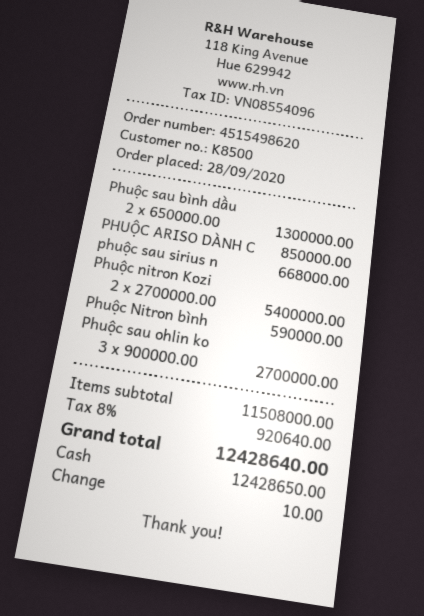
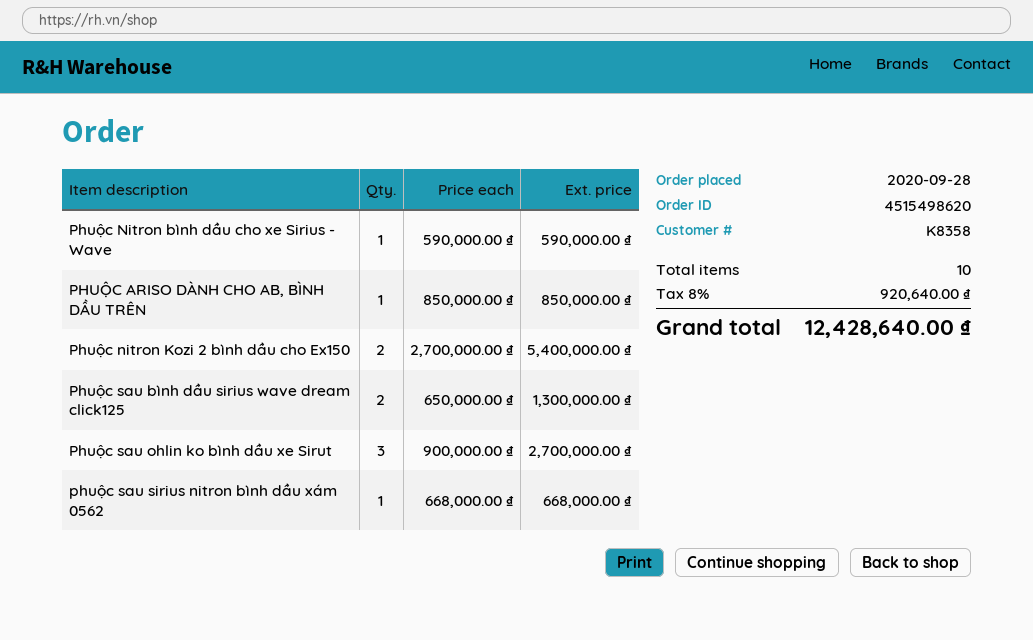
customer number: K8500 -> K8358

